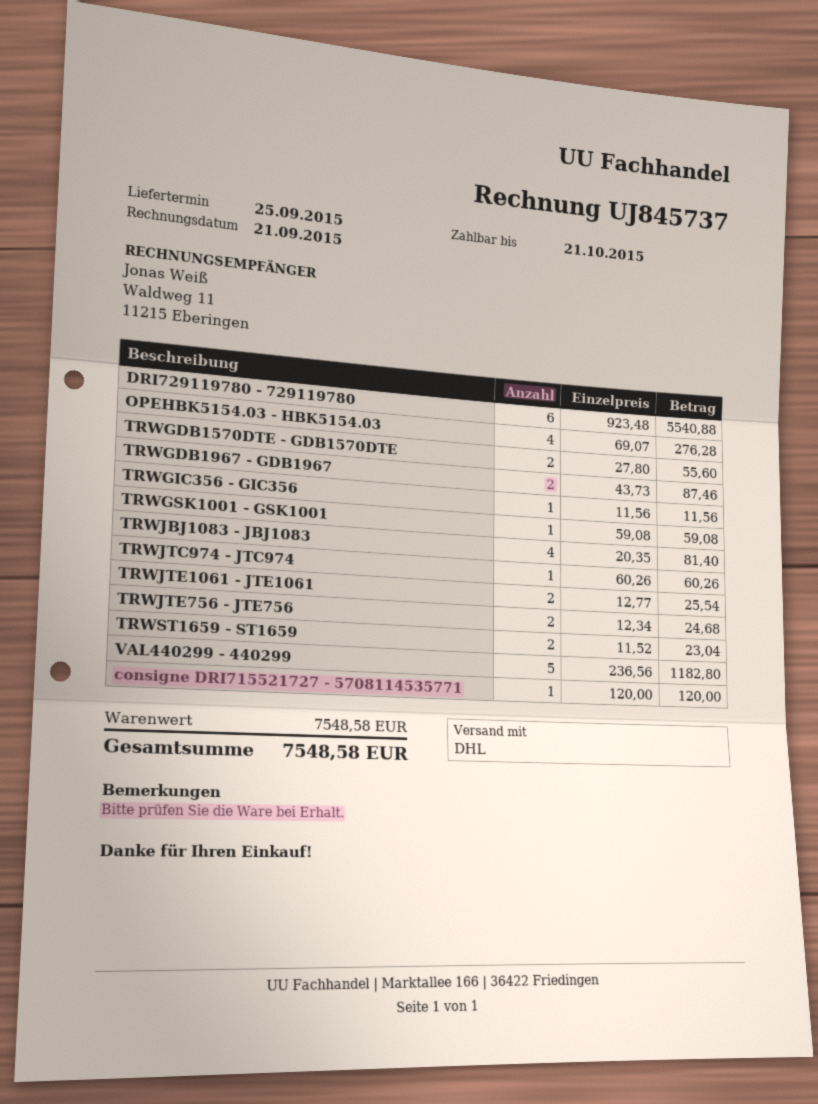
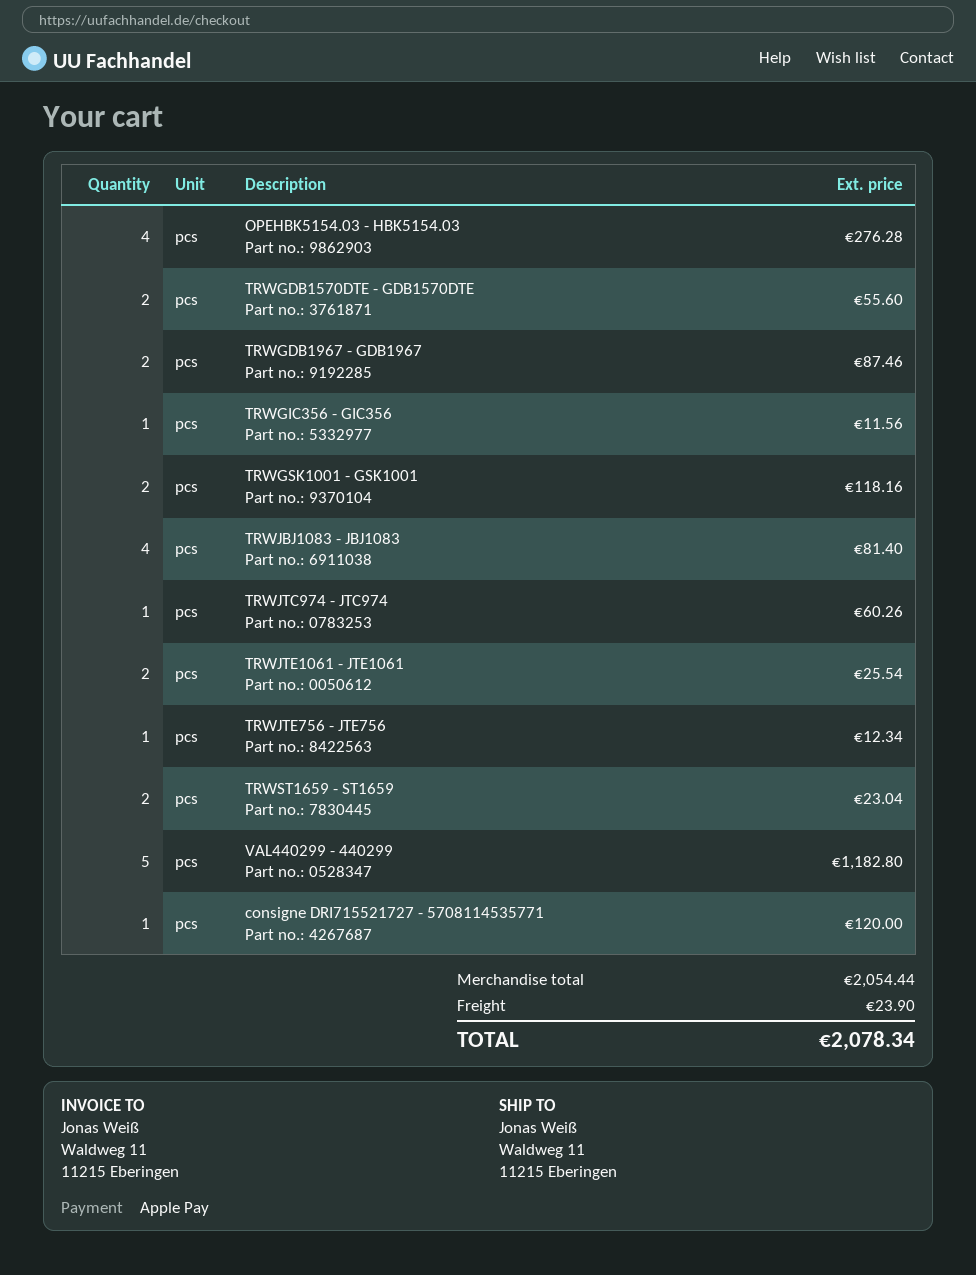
DRI729119780 - 729119780: 6 for 5540.88 -> none
TRWGSK1001 - GSK1001: 1 for 59.08 -> 2 for 118.16
TRWJTE756 - JTE756: 2 for 24.68 -> 1 for 12.34
subtotal: 7548.58 -> 2054.44
shipping: none -> 23.90
total: 7548.58 -> 2078.34

